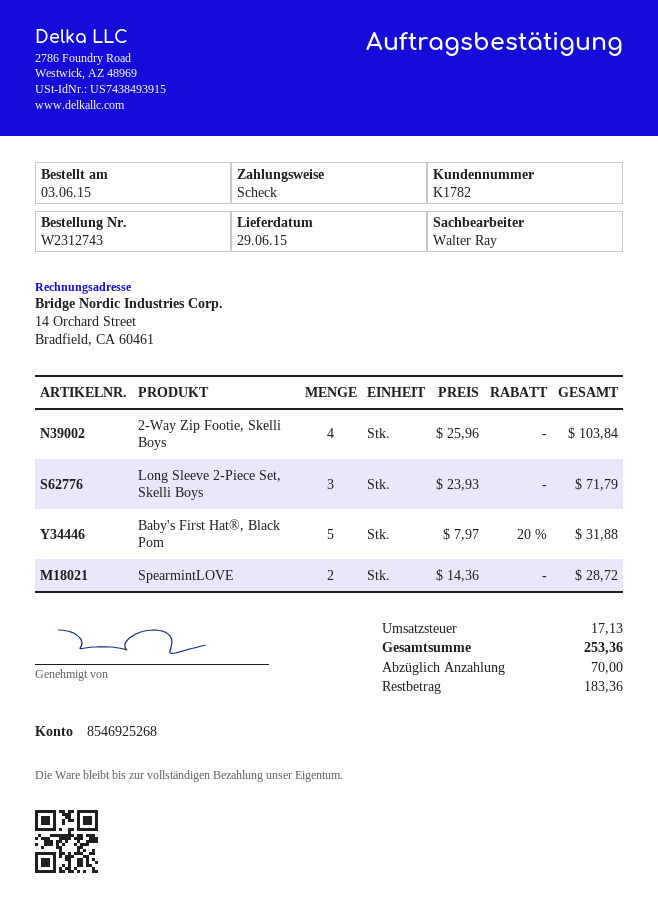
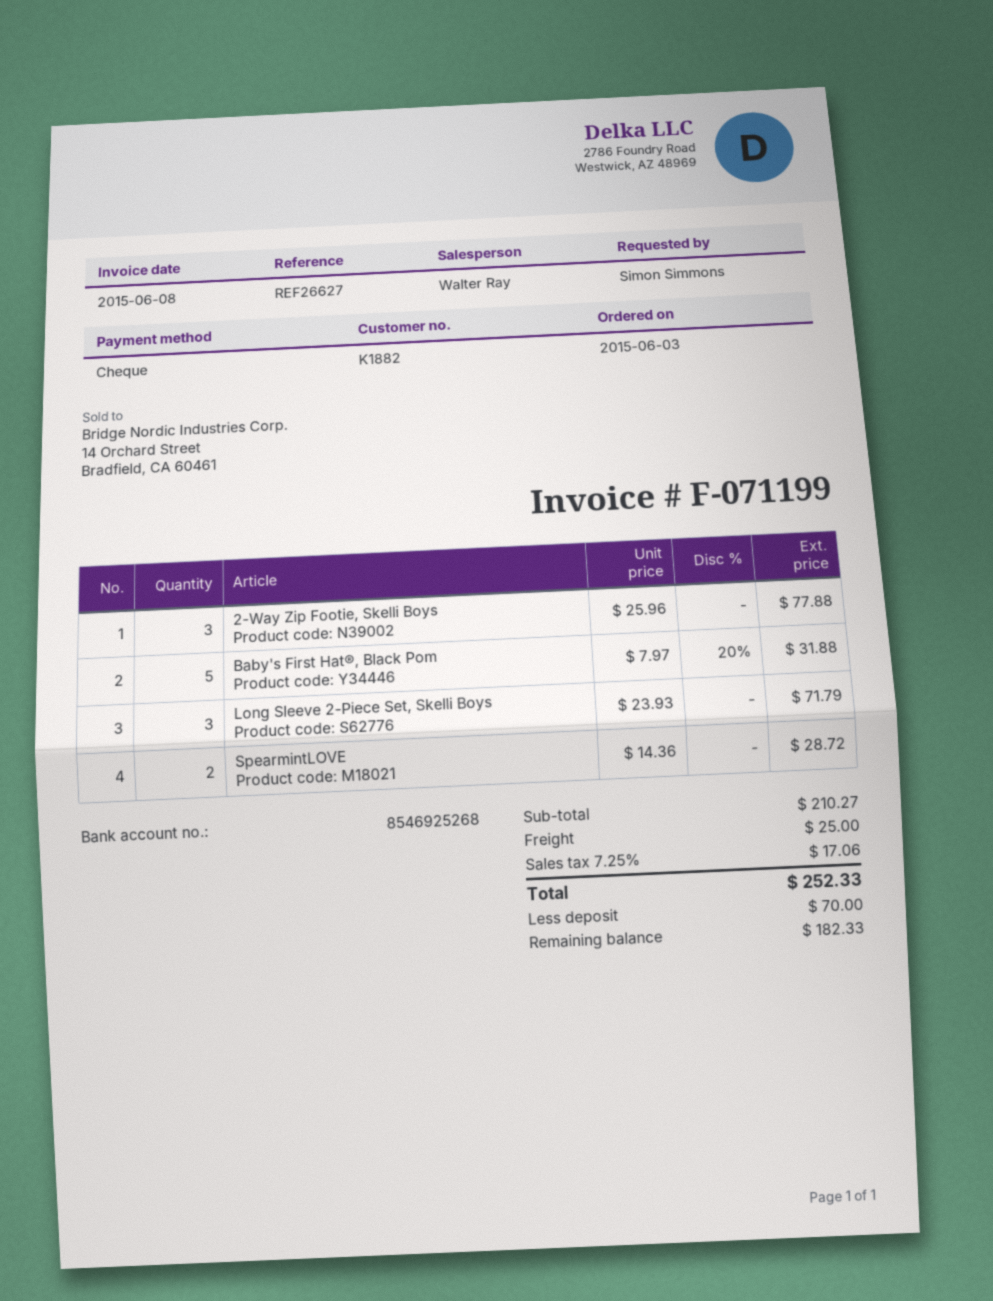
customer number: K1782 -> K1882
2-Way Zip Footie, Skelli Boys: 4 x 25.96 = 103.84 -> 3 x 25.96 = 77.88
shipping: none -> 25.00
tax: 17.13 -> 17.06
total: 253.36 -> 252.33
balance: 183.36 -> 182.33

